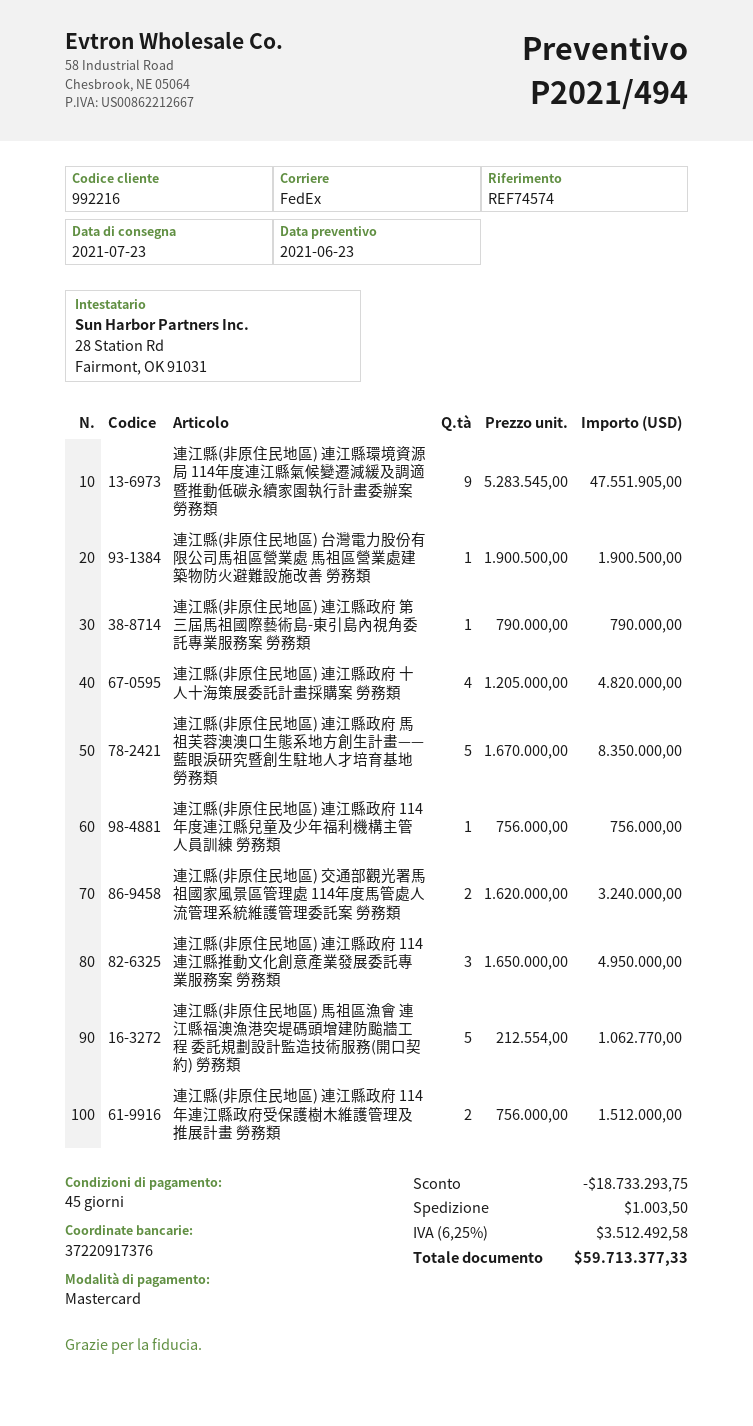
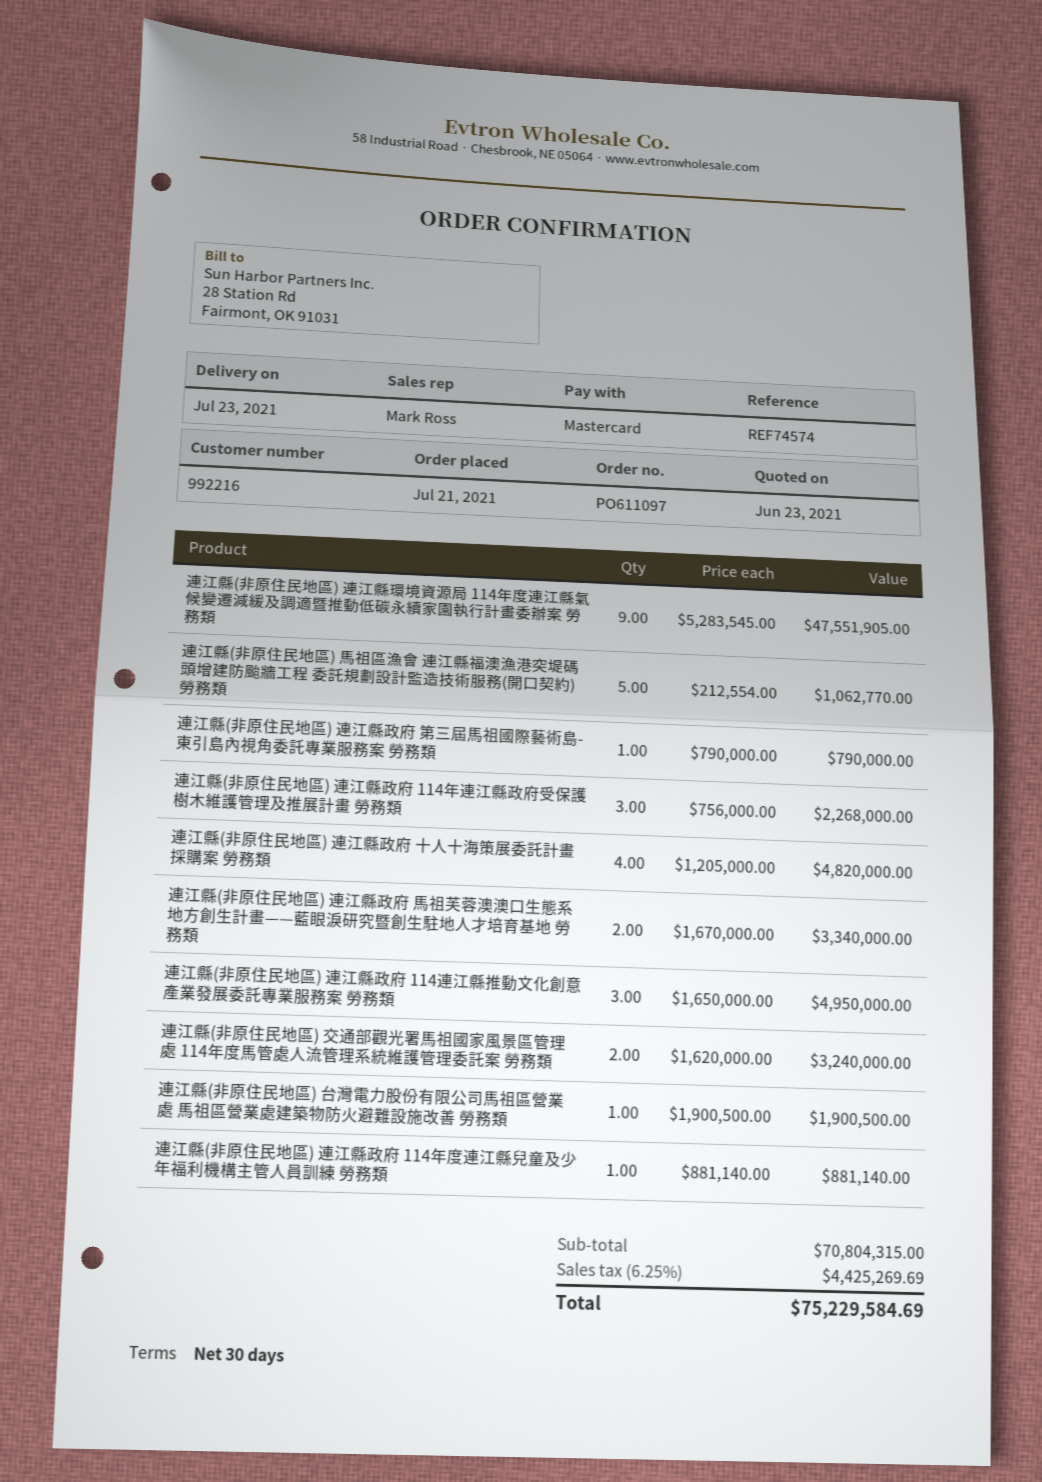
payment terms: 45 days -> 30 days
連江縣(非原住民地區) 連江縣政府 馬祖芙蓉澳澳口生態系地方創生計畫——藍眼淚研究暨創生駐地人才培育基地 勞務類: 5 x 1670000.00 = 8350000.00 -> 2 x 1670000.00 = 3340000.00
連江縣(非原住民地區) 連江縣政府 114年度連江縣兒童及少年福利機構主管人員訓練 勞務類: 1 x 756000.00 = 756000.00 -> 1 x 881140.00 = 881140.00
連江縣(非原住民地區) 連江縣政府 114年連江縣政府受保護樹木維護管理及推展計畫 勞務類: 2 x 756000.00 = 1512000.00 -> 3 x 756000.00 = 2268000.00
discount: 18733293.75 -> none
shipping: 1003.50 -> none
tax: 6.25% = 3512492.58 -> 6.25% = 4425269.69
total: 59713377.33 -> 75229584.69

